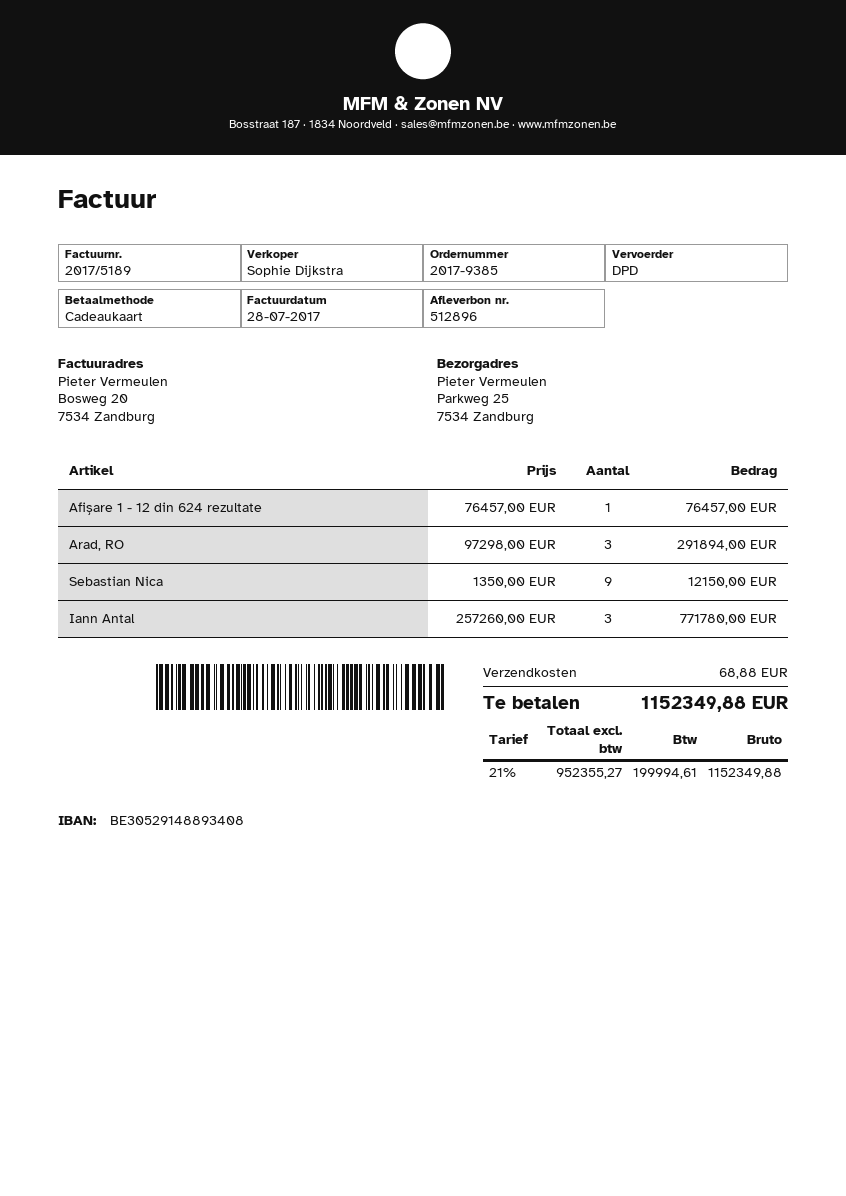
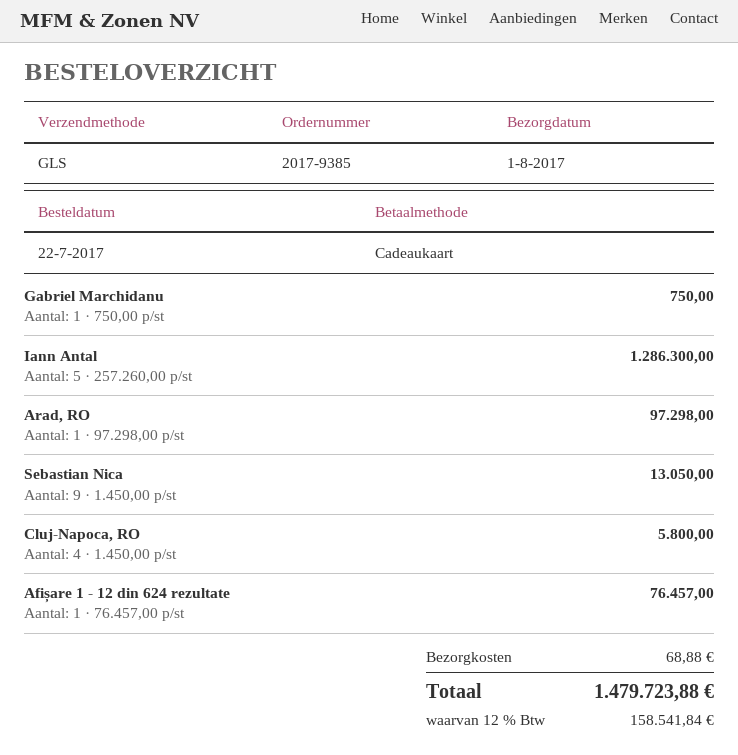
shipping method: DPD -> GLS
Arad, RO: 3 x 97298.00 = 291894.00 -> 1 x 97298.00 = 97298.00
Sebastian Nica: 9 x 1350.00 = 12150.00 -> 9 x 1450.00 = 13050.00
Iann Antal: 3 x 257260.00 = 771780.00 -> 5 x 257260.00 = 1286300.00
Gabriel Marchidanu: none -> 1 x 750.00 = 750.00
Cluj-Napoca, RO: none -> 4 x 1450.00 = 5800.00
tax: 21% = 199994.61 -> 12% = 158541.84
total: 1152349.88 -> 1479723.88

